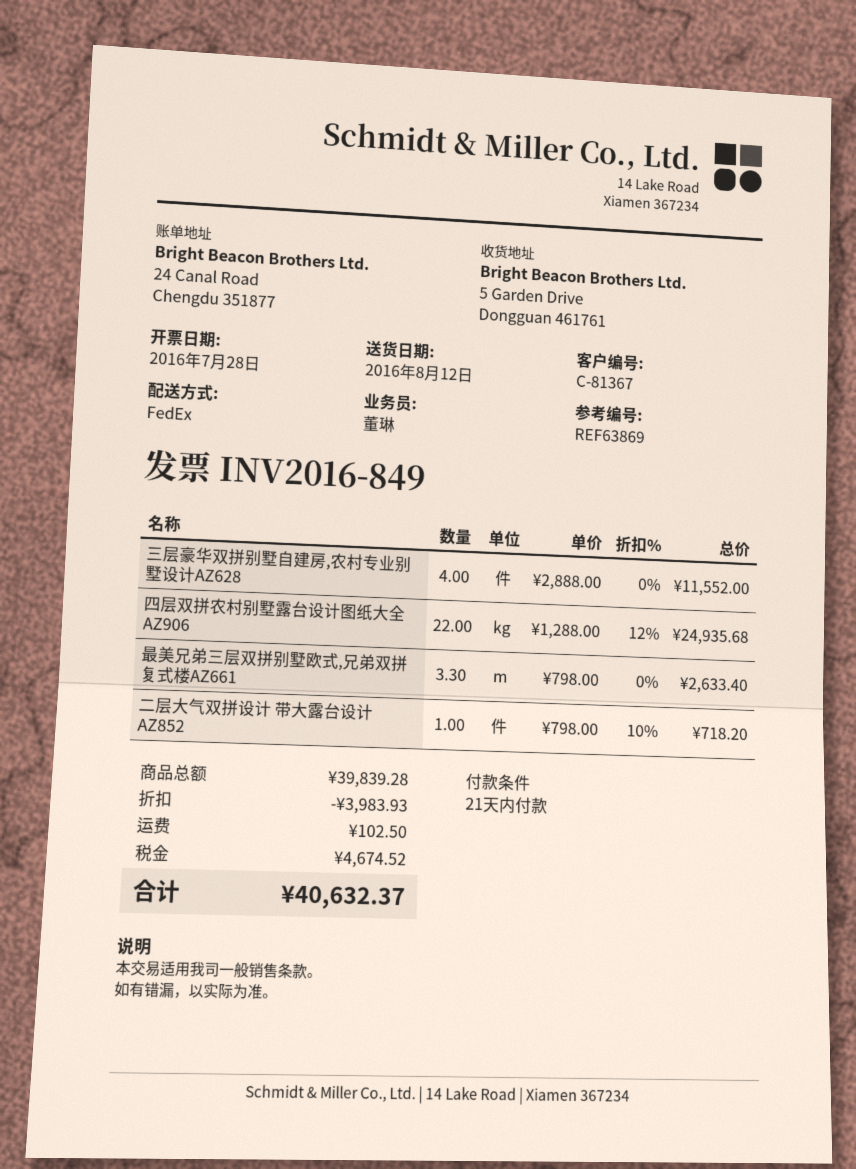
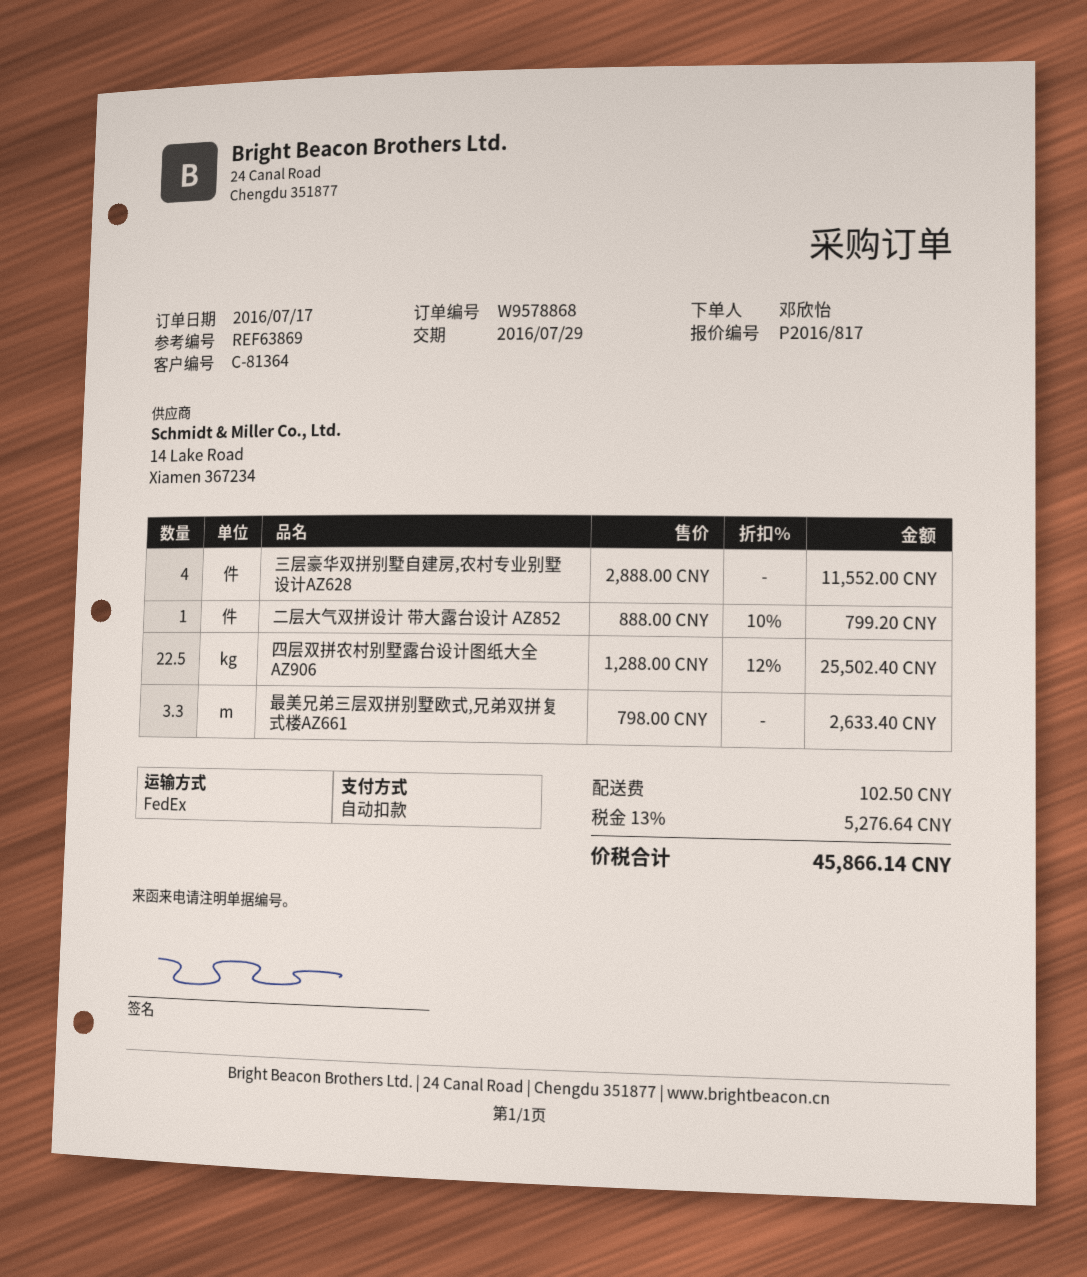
delivery date: 2016-08-12 -> 2016-07-29
customer number: C-81367 -> C-81364
四层双拼农村别墅露台设计图纸大全 AZ906: 22 x 1288.00 - 12% = 24935.68 -> 22.5 x 1288.00 - 12% = 25502.40
二层大气双拼设计 带大露台设计 AZ852: 1 x 798.00 - 10% = 718.20 -> 1 x 888.00 - 10% = 799.20
discount: 3983.93 -> none
tax: 4674.52 -> 5276.64
total: 40632.37 -> 45866.14

